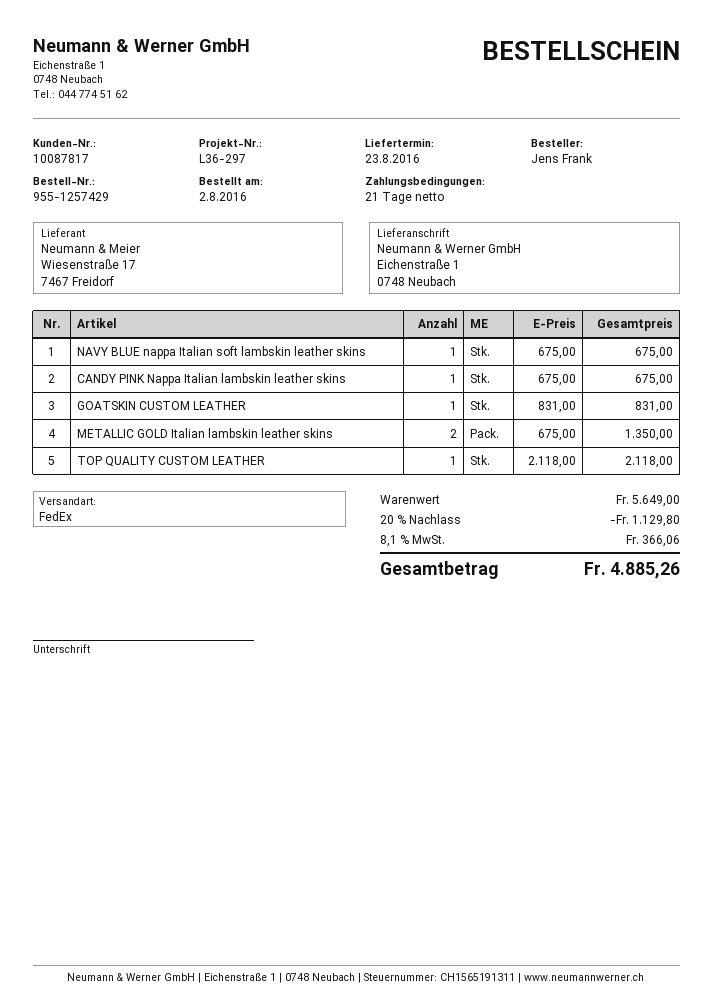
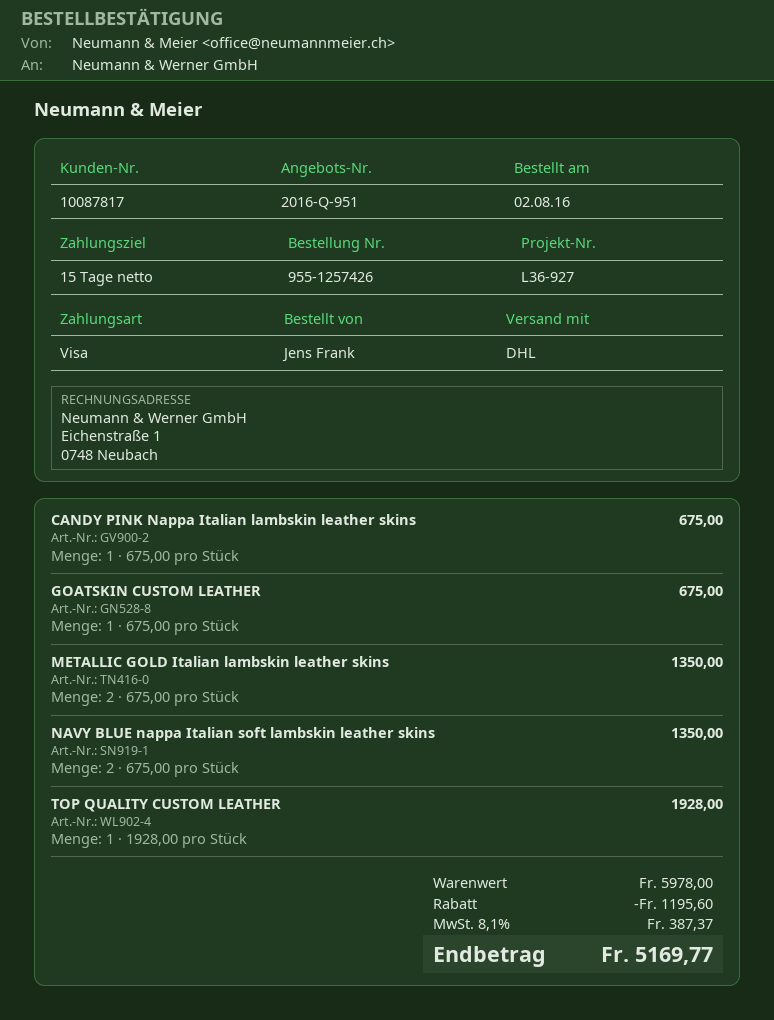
order number: 955-1257429 -> 955-1257426
payment terms: 21 days -> 15 days
reference: L36-297 -> L36-927
shipping method: FedEx -> DHL
NAVY BLUE nappa Italian soft lambskin leather skins: 1 x 675.00 = 675.00 -> 2 x 675.00 = 1350.00
GOATSKIN CUSTOM LEATHER: 1 x 831.00 = 831.00 -> 1 x 675.00 = 675.00
TOP QUALITY CUSTOM LEATHER: 1 x 2118.00 = 2118.00 -> 1 x 1928.00 = 1928.00
subtotal: 5649.00 -> 5978.00
discount: 1129.80 -> 1195.60
tax: 8.1% = 366.06 -> 8.1% = 387.37
total: 4885.26 -> 5169.77

